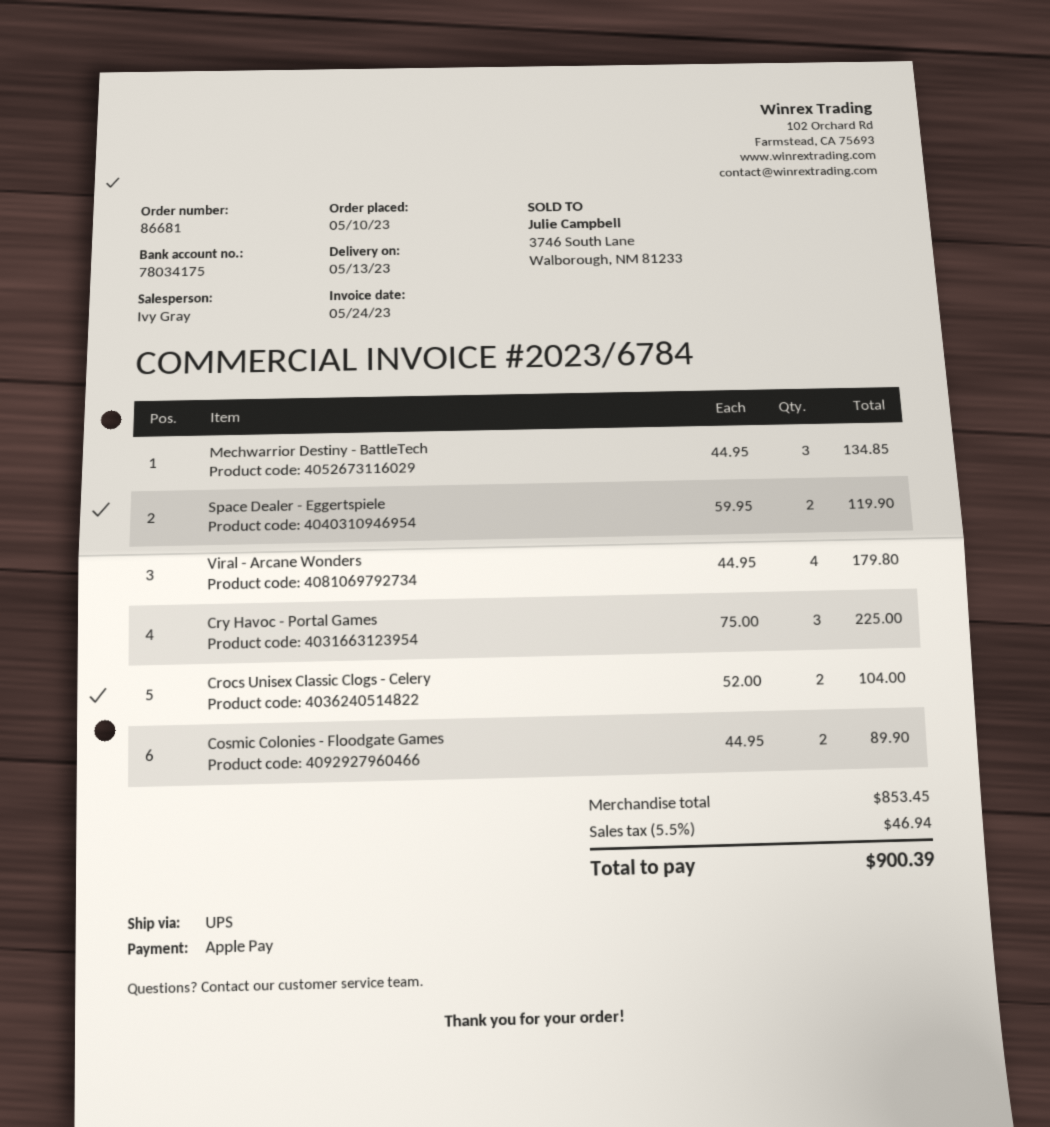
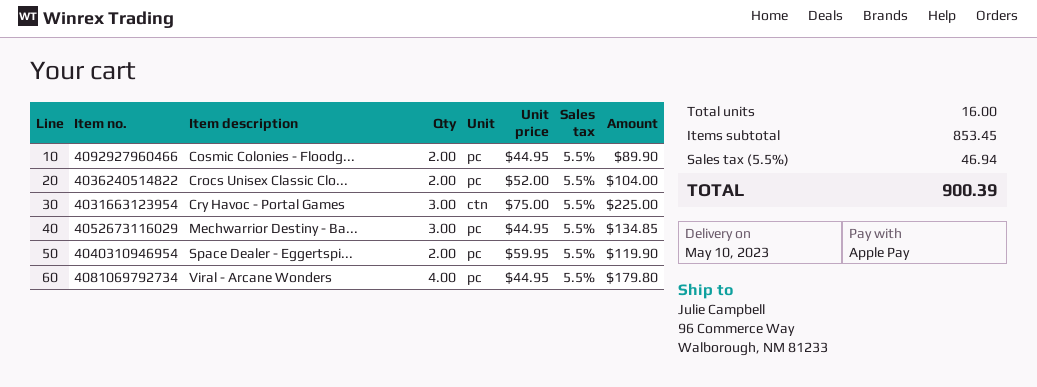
delivery date: 2023-05-13 -> 2023-05-10

